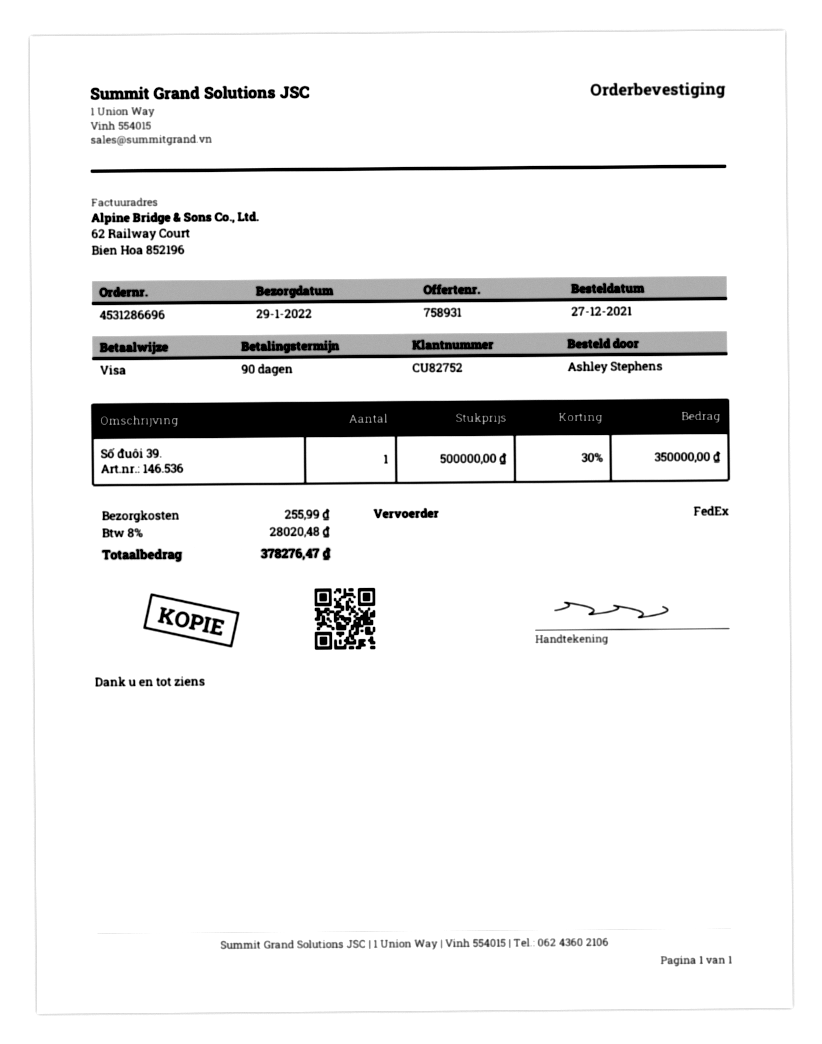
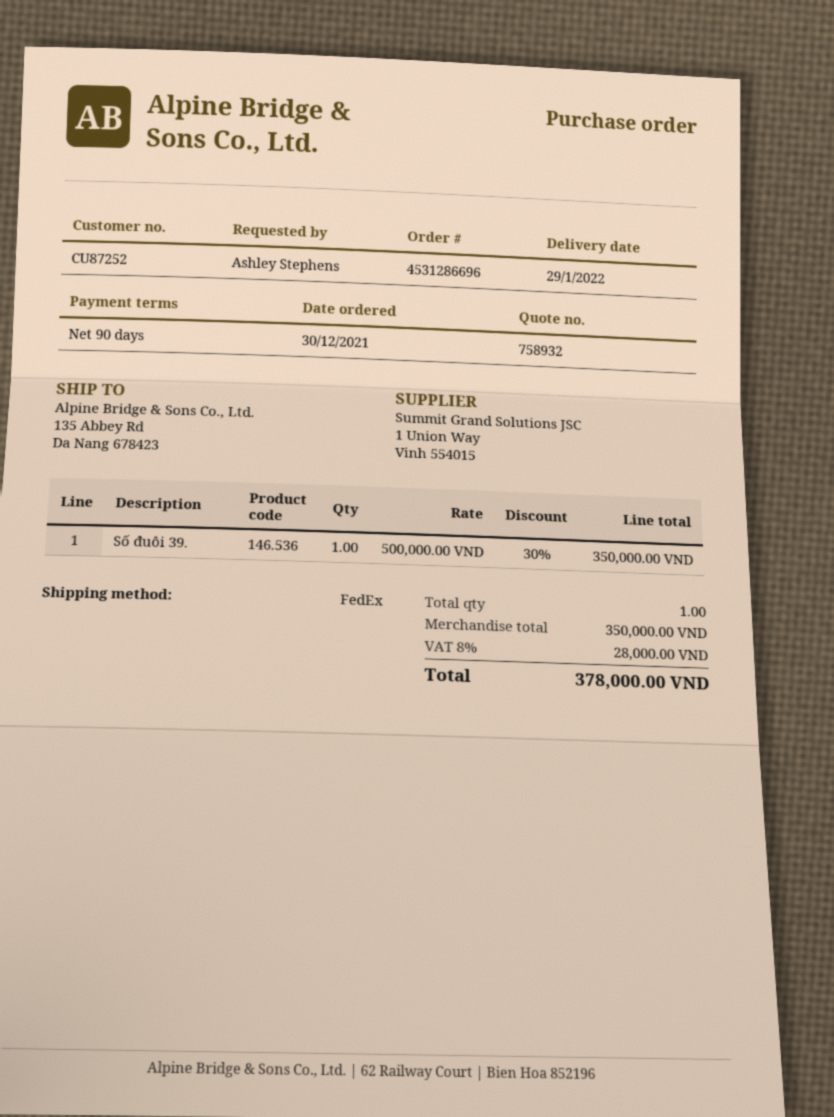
quote number: 758931 -> 758932
order date: 2021-12-27 -> 2021-12-30
customer number: CU82752 -> CU87252
shipping: 255.99 -> none
tax: 8% = 28020.48 -> 8% = 28000.00
total: 378276.47 -> 378000.00

